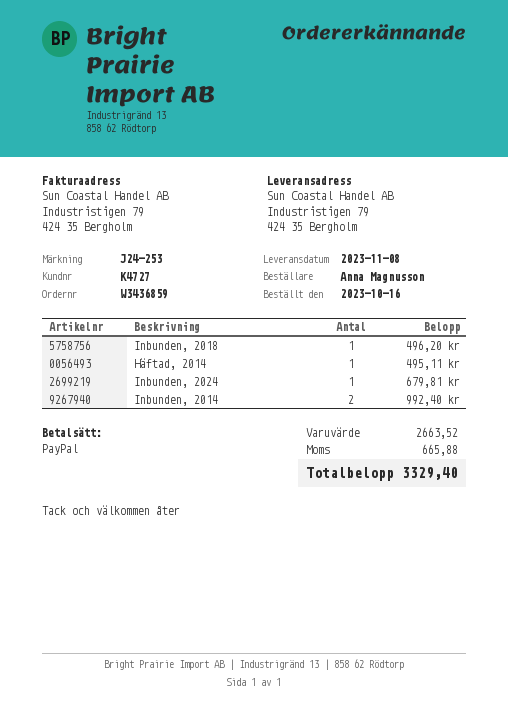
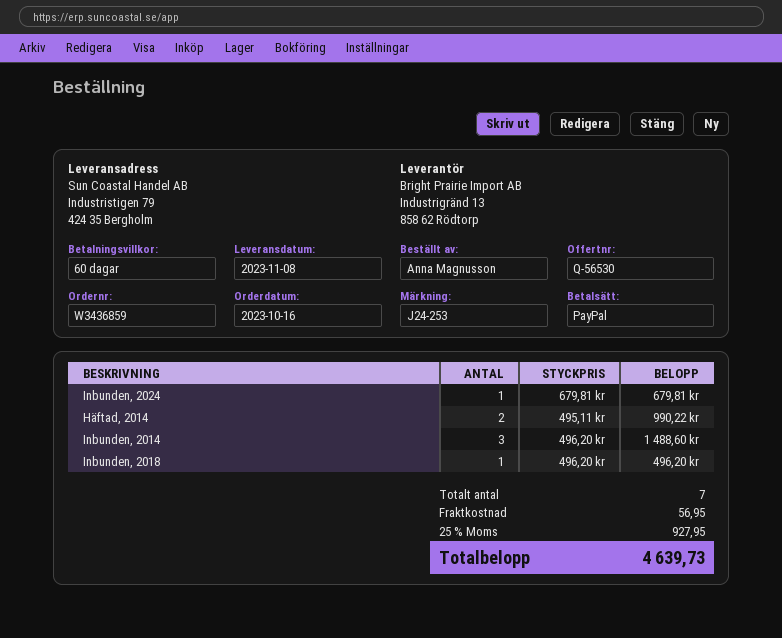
Häftad, 2014: 1 for 495.11 -> 2 for 990.22
Inbunden, 2014: 2 for 992.40 -> 3 for 1488.60
shipping: none -> 56.95
tax: 665.88 -> 927.95
total: 3329.40 -> 4639.73

